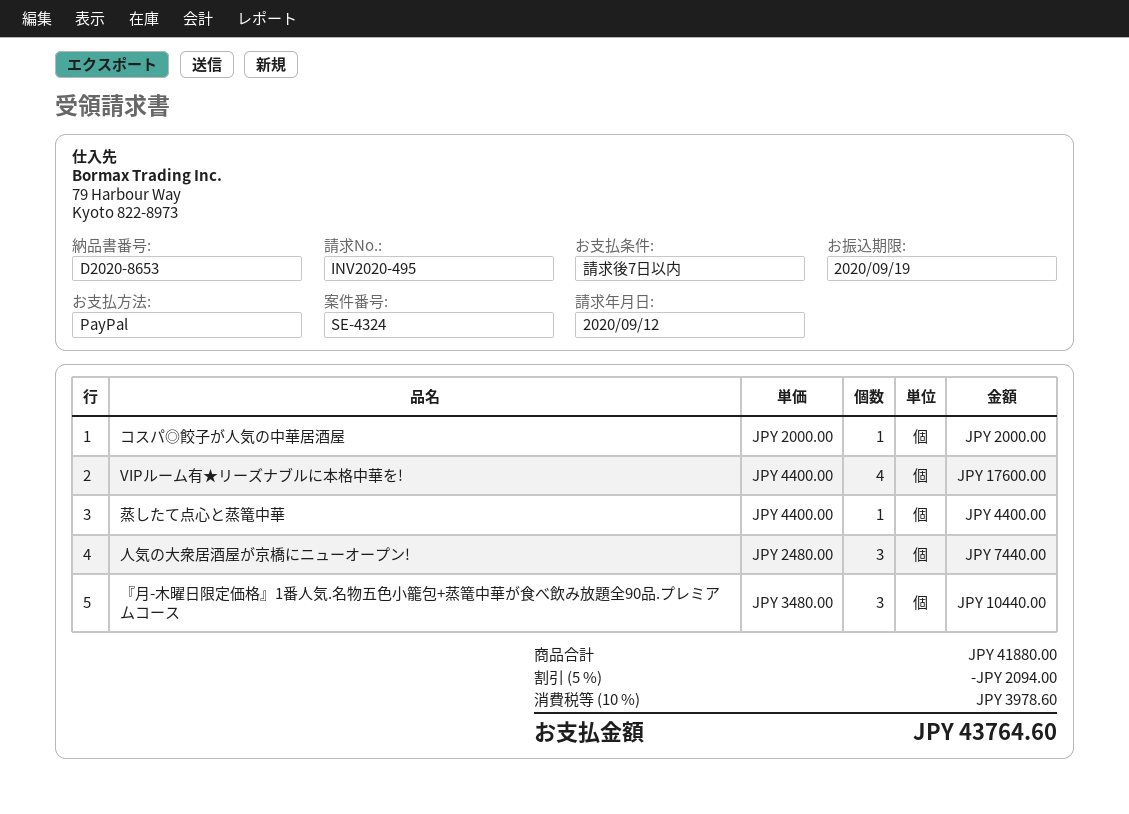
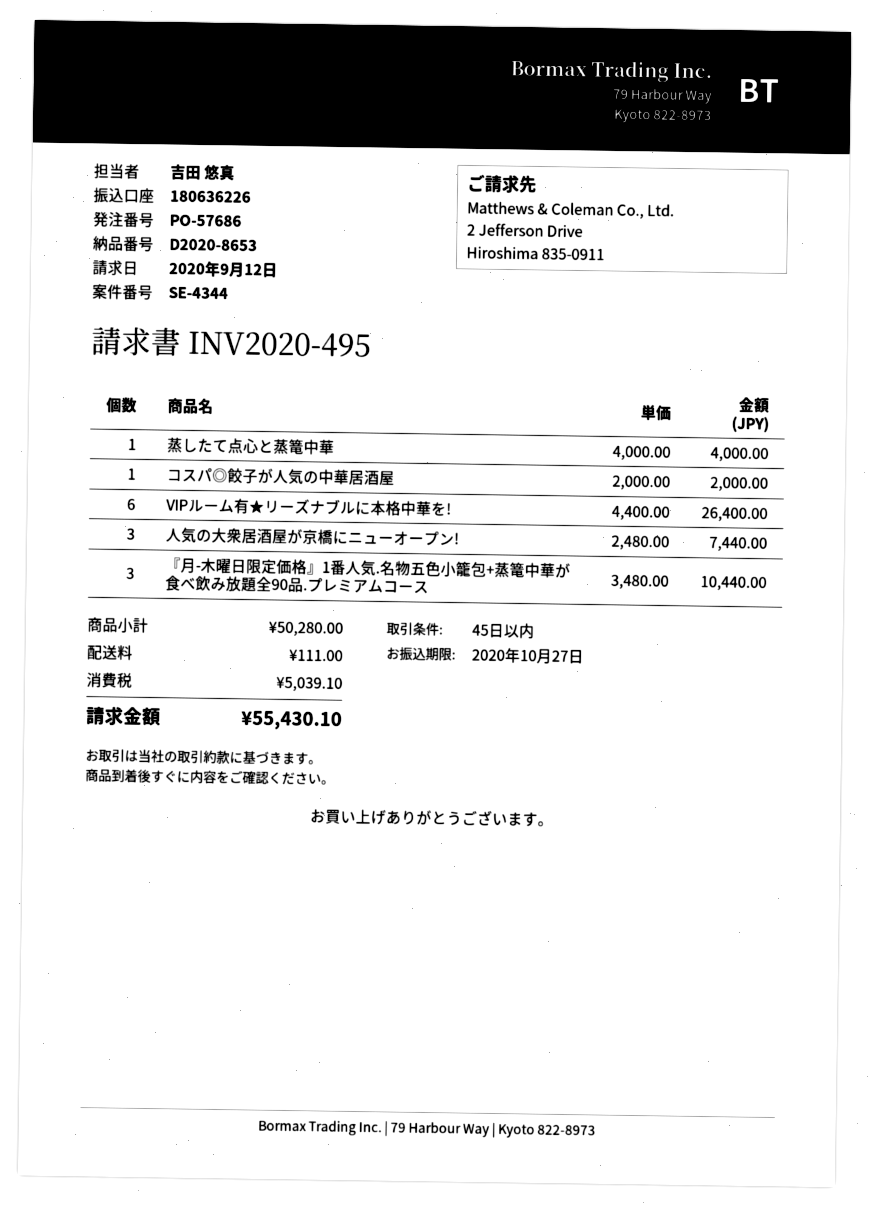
payment terms: 7 days -> 45 days
due date: 2020-09-19 -> 2020-10-27
reference: SE-4324 -> SE-4344
VIPルーム有★リーズナブルに本格中華を!: 4 x 4400.00 = 17600.00 -> 6 x 4400.00 = 26400.00
蒸したて点心と蒸篭中華: 1 x 4400.00 = 4400.00 -> 1 x 4000.00 = 4000.00
subtotal: 41880.00 -> 50280.00
discount: 5% = 2094.00 -> none
shipping: none -> 111.00
tax: 3978.60 -> 5039.10
total: 43764.60 -> 55430.10

